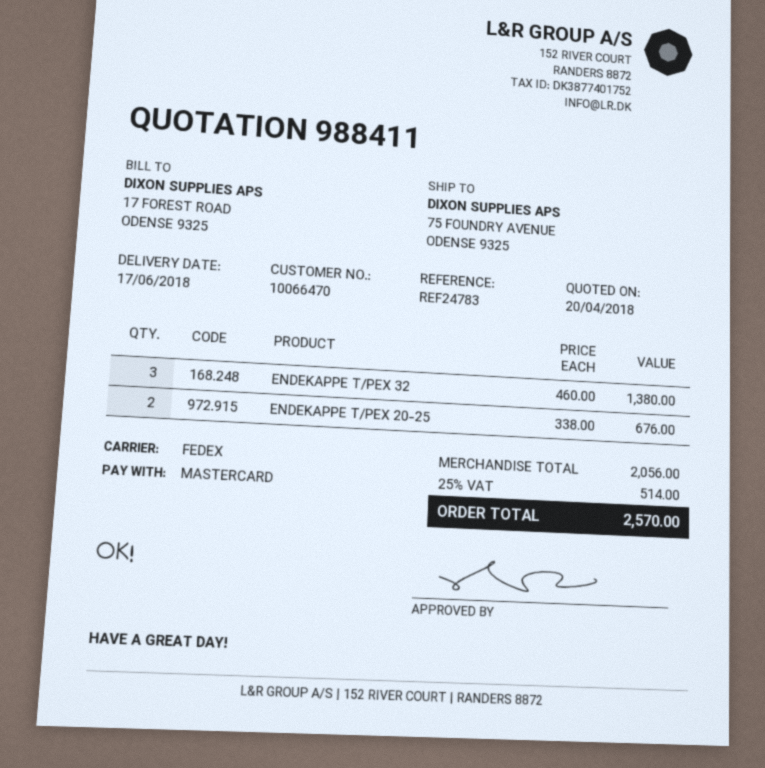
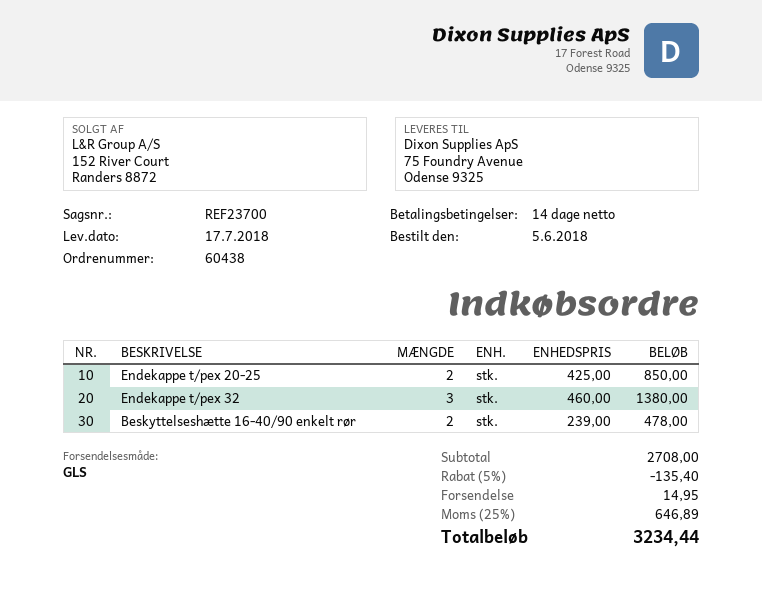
delivery date: 2018-06-17 -> 2018-07-17
reference: REF24783 -> REF23700
shipping method: FedEx -> GLS
ENDEKAPPE T/PEX 20-25: 2 x 338.00 = 676.00 -> 2 x 425.00 = 850.00
Beskyttelseshætte 16-40/90 enkelt rør: none -> 2 x 239.00 = 478.00
subtotal: 2056.00 -> 2708.00
discount: none -> 5% = 135.40
shipping: none -> 14.95
tax: 25% = 514.00 -> 25% = 646.89
total: 2570.00 -> 3234.44

